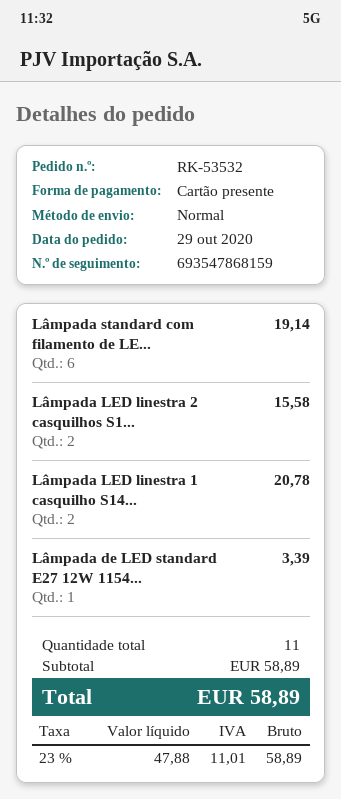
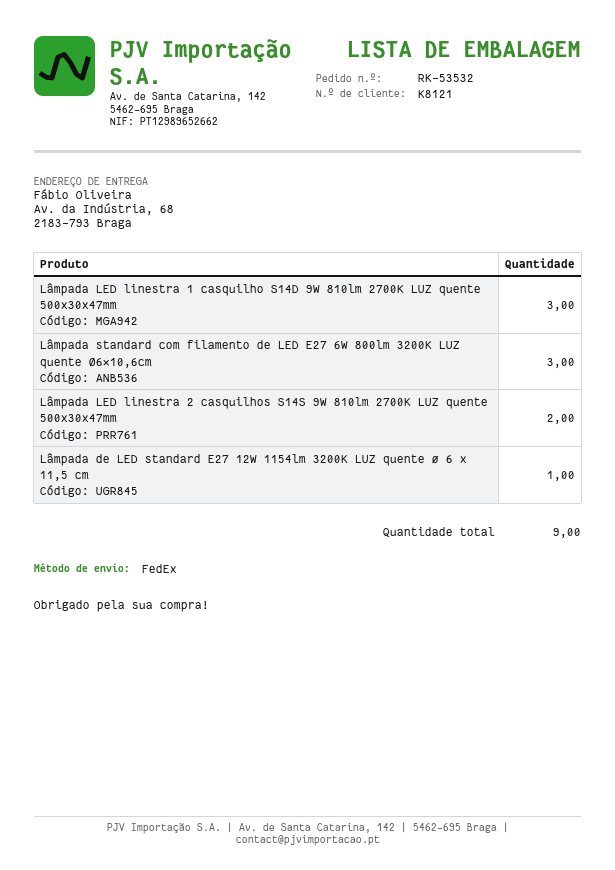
shipping method: standard -> FedEx
Lâmpada standard com filamento de LE...: 6 -> 3
Lâmpada LED linestra 1 casquilho S14...: 2 -> 3
total quantity: 11 -> 9

